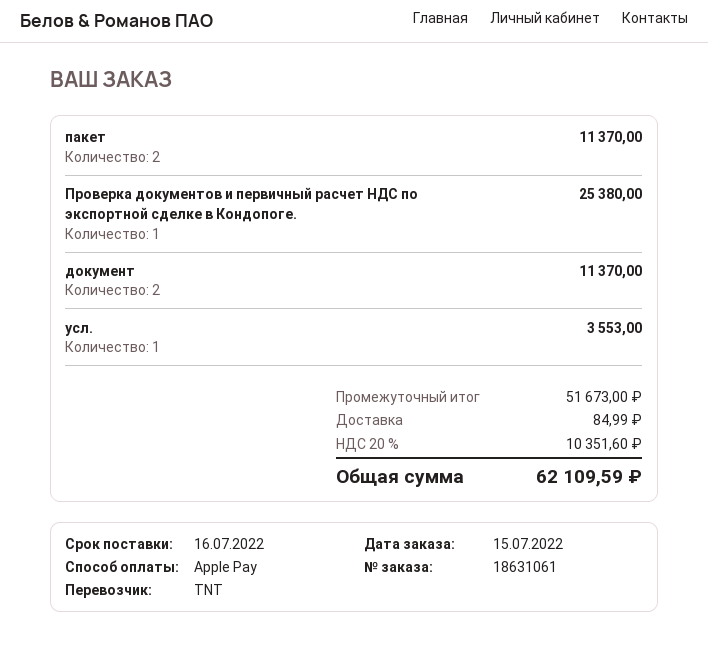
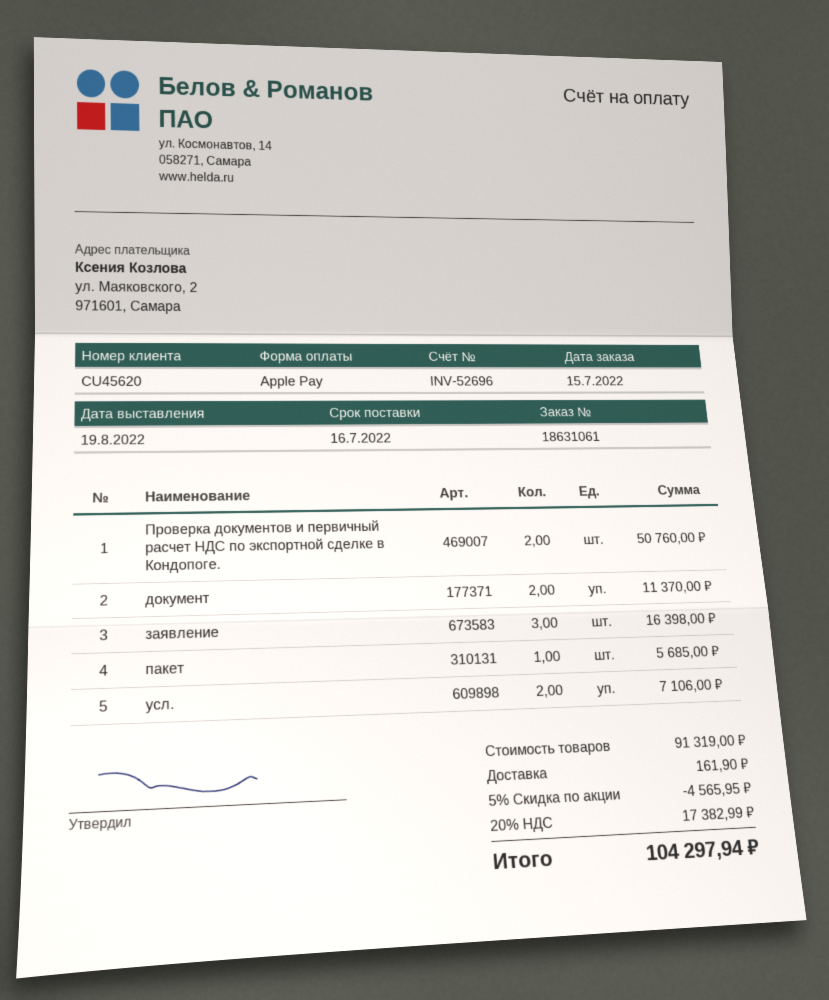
пакет: 2 for 11370.00 -> 1 for 5685.00
Проверка документов и первичный расчет НДС по экспортной сделке в Кондопоге.: 1 for 25380.00 -> 2 for 50760.00
усл.: 1 for 3553.00 -> 2 for 7106.00
заявление: none -> 3 for 16398.00
subtotal: 51673.00 -> 91319.00
discount: none -> 5% = 4565.95
shipping: 84.99 -> 161.90
tax: 20% = 10351.60 -> 20% = 17382.99
total: 62109.59 -> 104297.94

